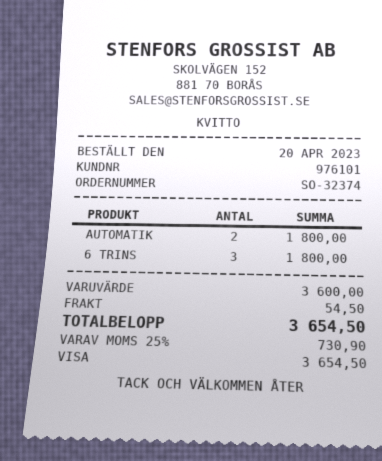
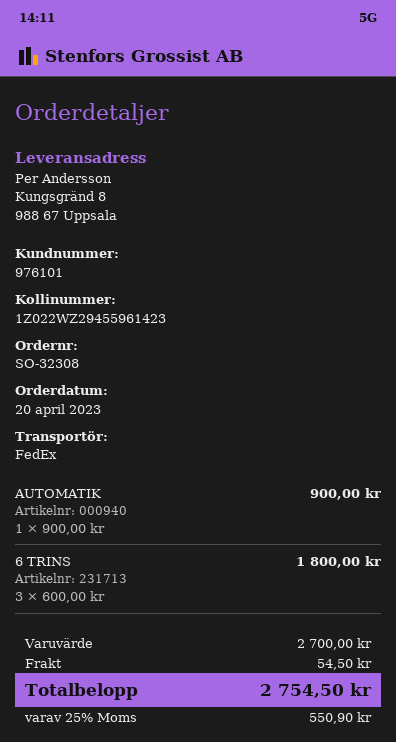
order number: SO-32374 -> SO-32308
AUTOMATIK: 2 for 1800.00 -> 1 for 900.00
subtotal: 3600.00 -> 2700.00
tax: 25% = 730.90 -> 25% = 550.90
total: 3654.50 -> 2754.50

